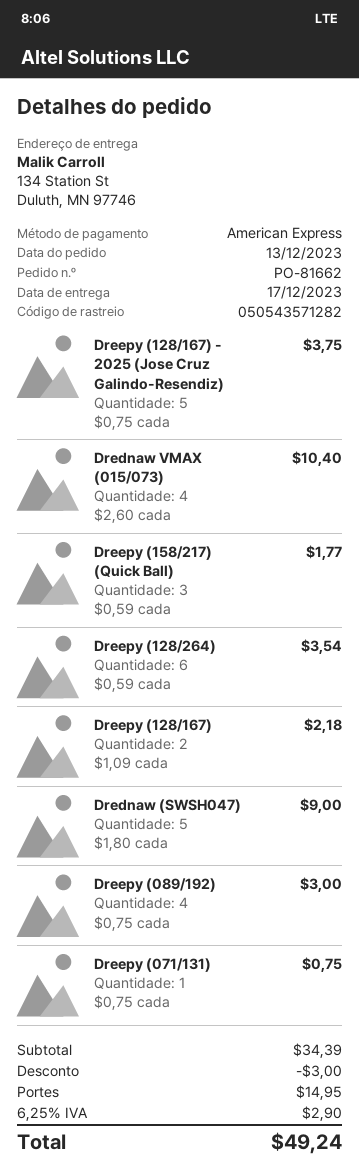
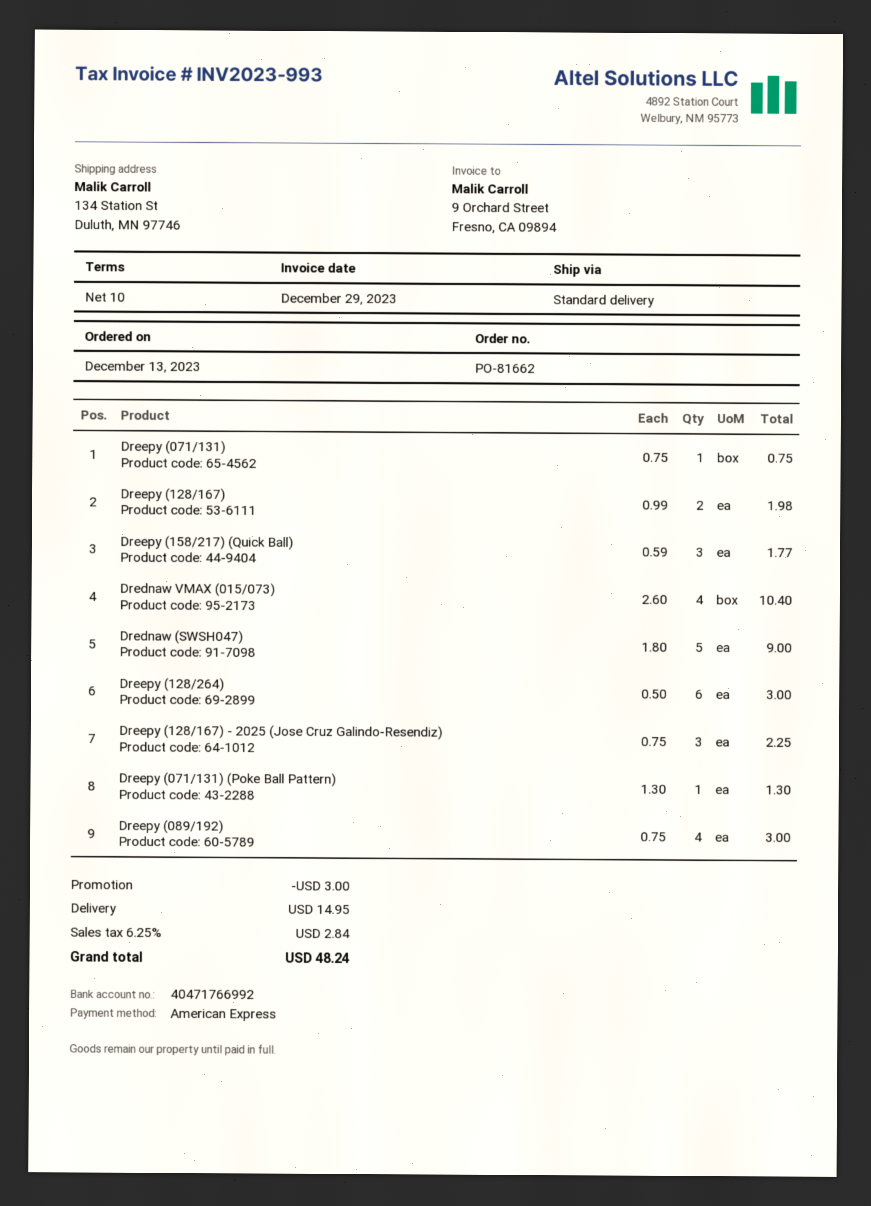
Dreepy (128/167) - 2025 (Jose Cruz Galindo-Resendiz): 5 x 0.75 = 3.75 -> 3 x 0.75 = 2.25
Dreepy (128/264): 6 x 0.59 = 3.54 -> 6 x 0.50 = 3.00
Dreepy (128/167): 2 x 1.09 = 2.18 -> 2 x 0.99 = 1.98
Dreepy (071/131) (Poke Ball Pattern): none -> 1 x 1.30 = 1.30
tax: 6.25% = 2.90 -> 6.25% = 2.84
total: 49.24 -> 48.24

